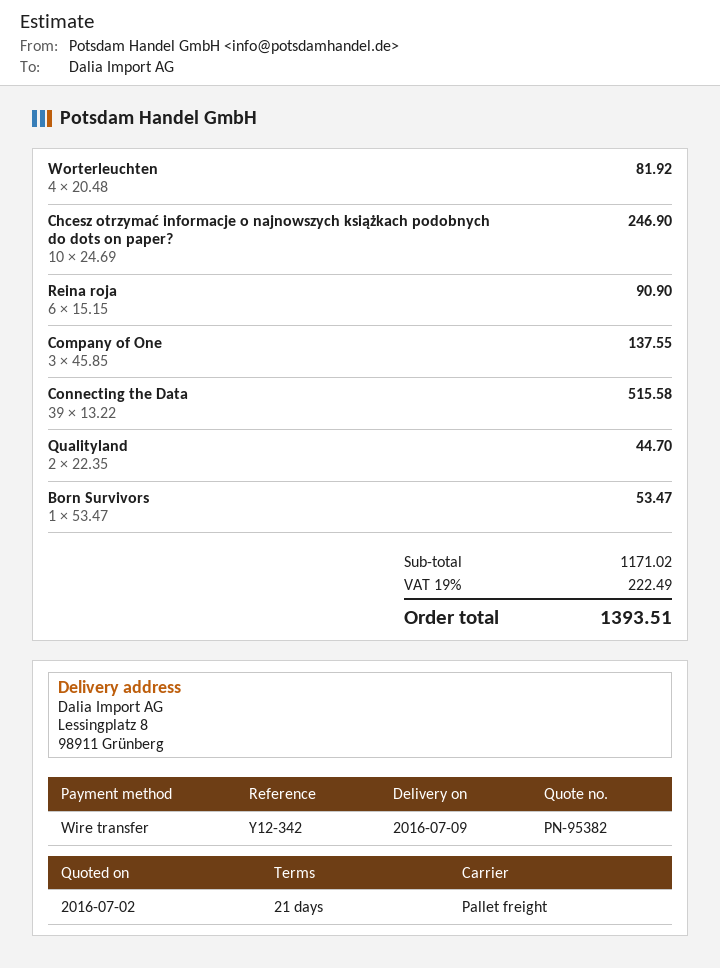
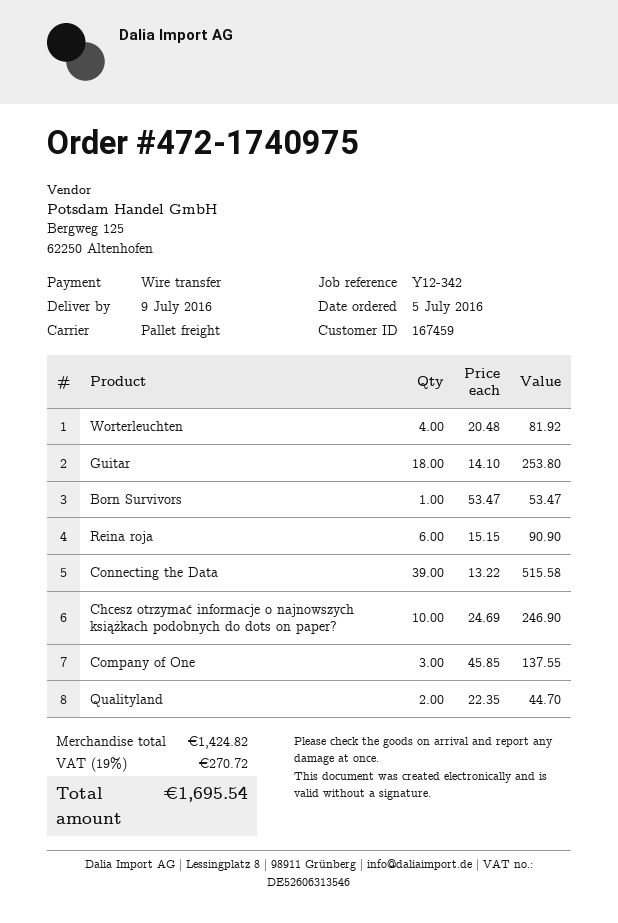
Guitar: none -> 18 x 14.10 = 253.80
subtotal: 1171.02 -> 1424.82
tax: 19% = 222.49 -> 19% = 270.72
total: 1393.51 -> 1695.54

